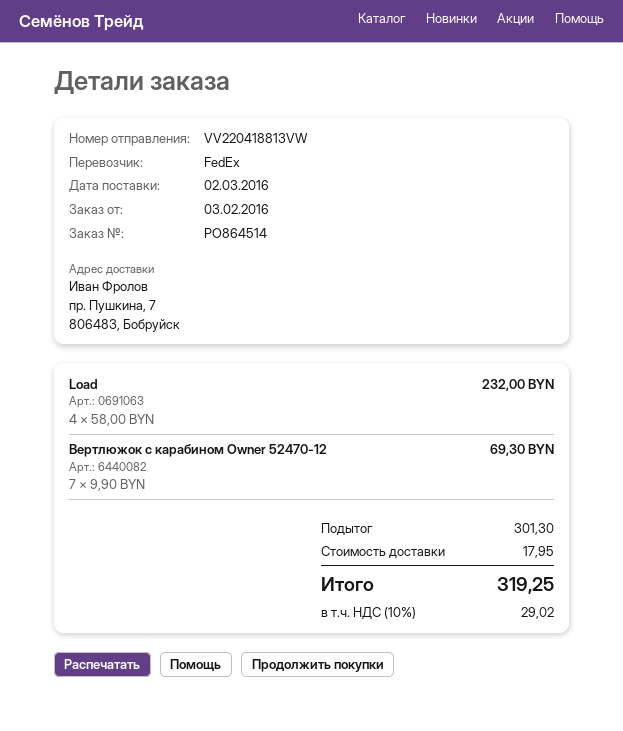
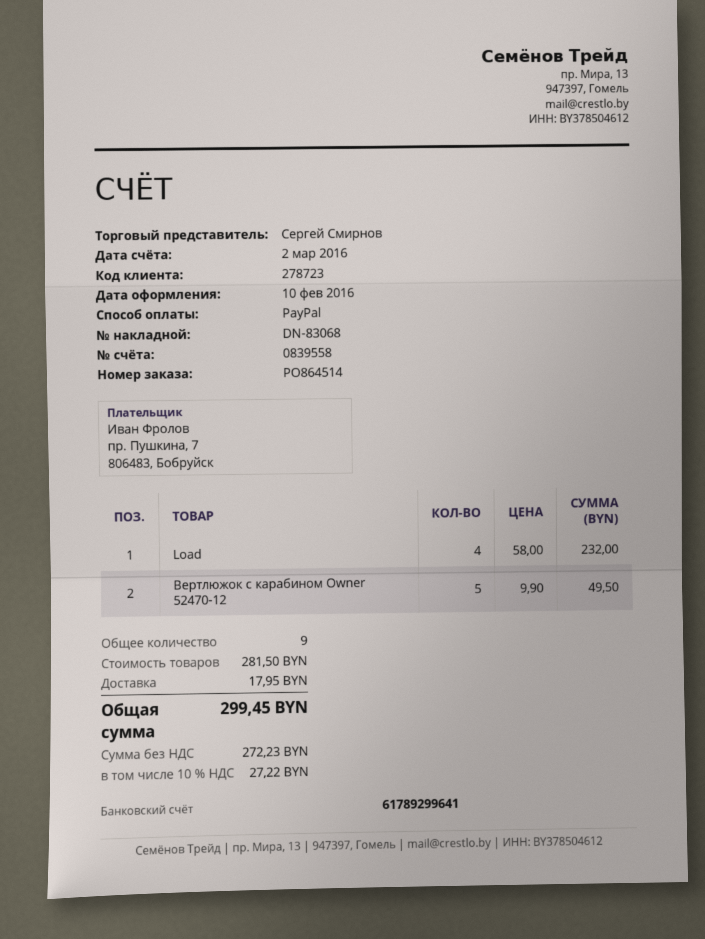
order date: 2016-02-03 -> 2016-02-10
Вертлюжок с карабином Owner 52470-12: 7 x 9.90 = 69.30 -> 5 x 9.90 = 49.50
subtotal: 301.30 -> 281.50
tax: 10% = 29.02 -> 10% = 27.22
total: 319.25 -> 299.45

